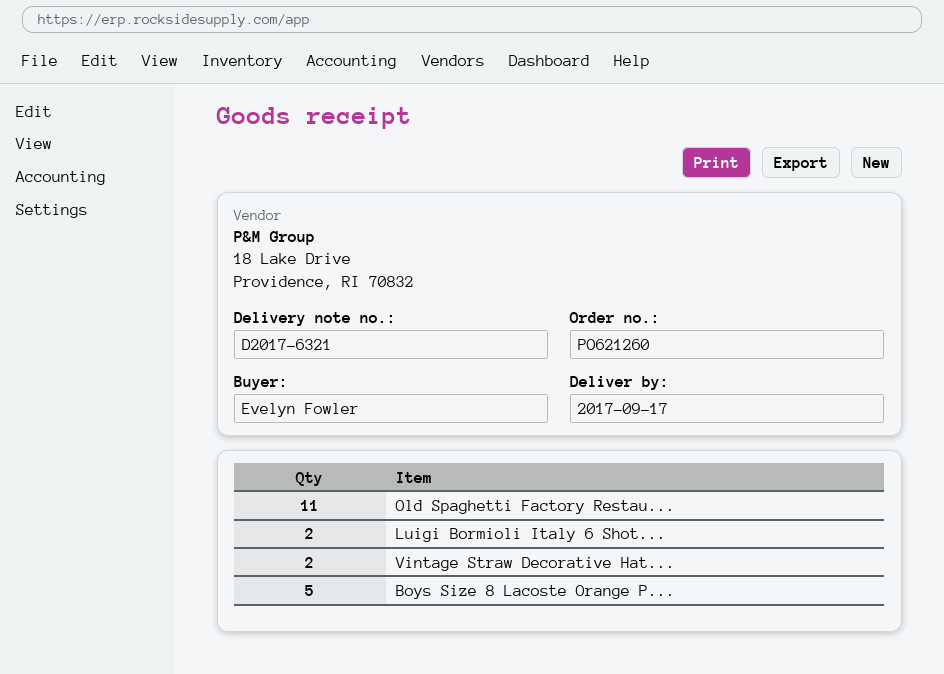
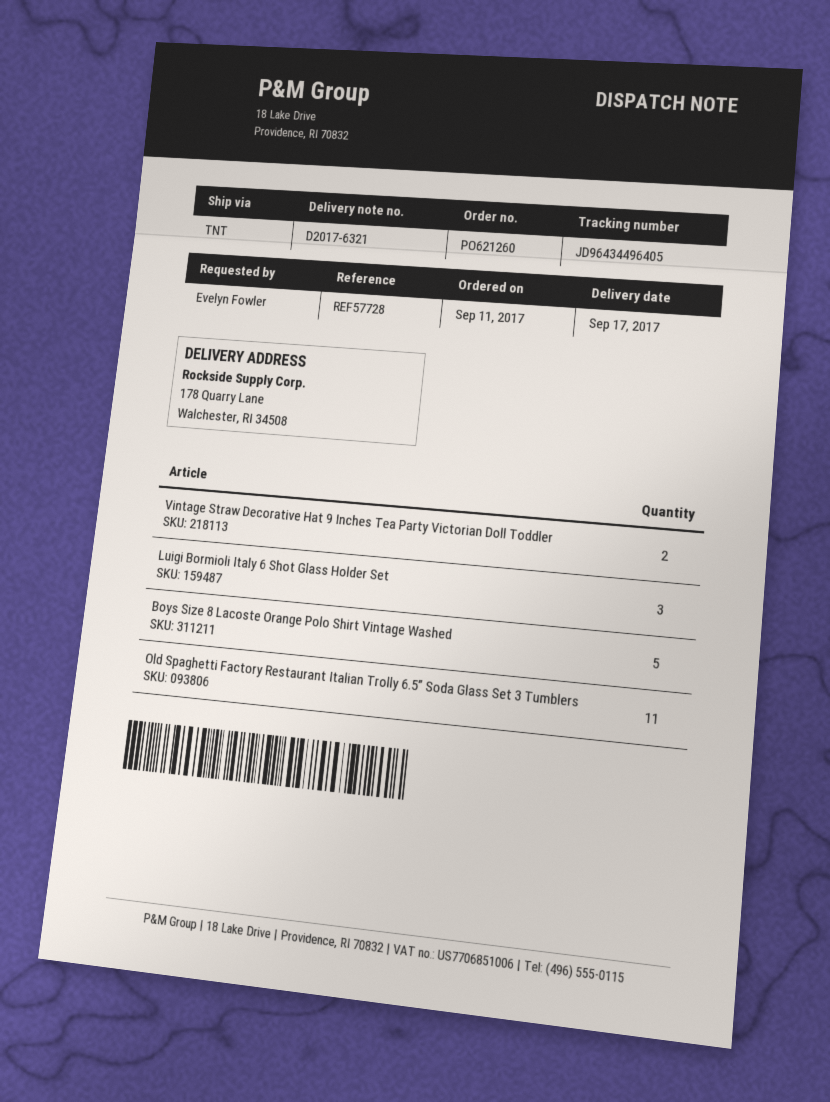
Luigi Bormioli Italy 6 Shot...: 2 -> 3

